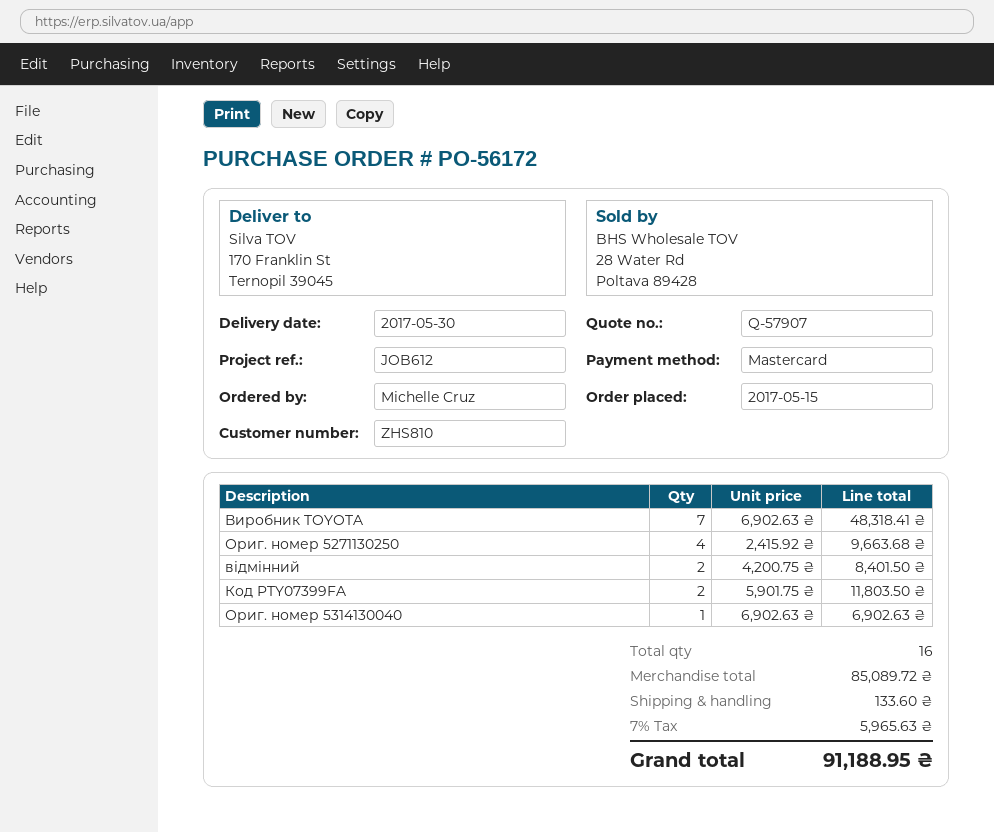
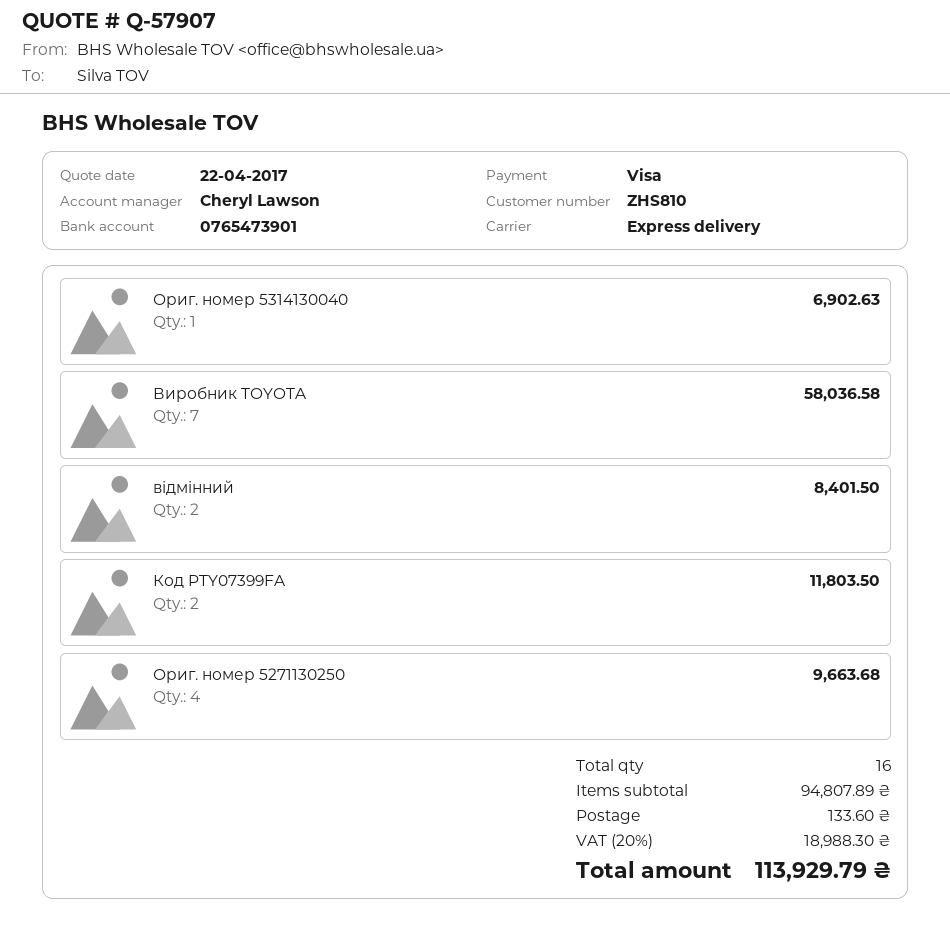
payment method: Mastercard -> Visa
Виробник TOYOTA: 7 for 48318.41 -> 7 for 58036.58
subtotal: 85089.72 -> 94807.89
tax: 7% = 5965.63 -> 20% = 18988.30
total: 91188.95 -> 113929.79

